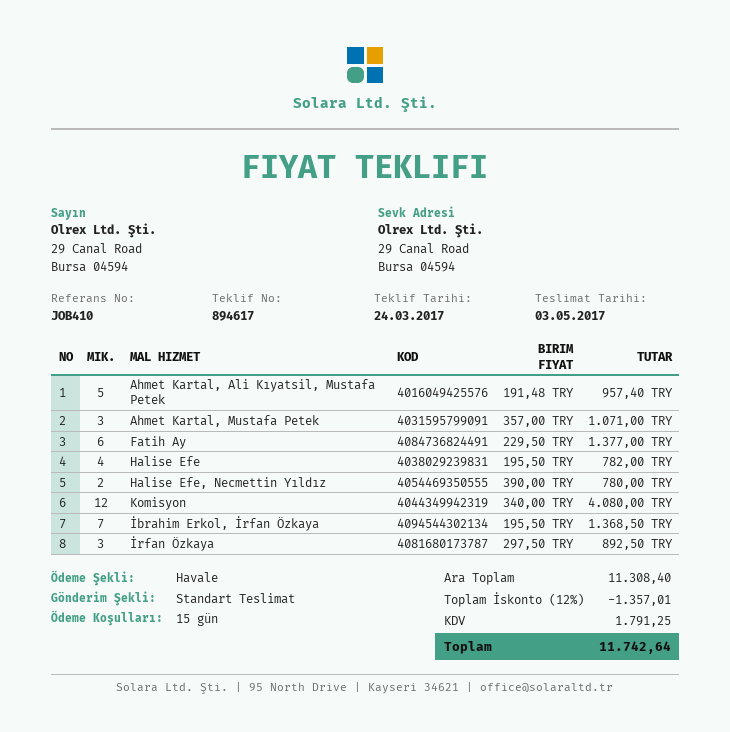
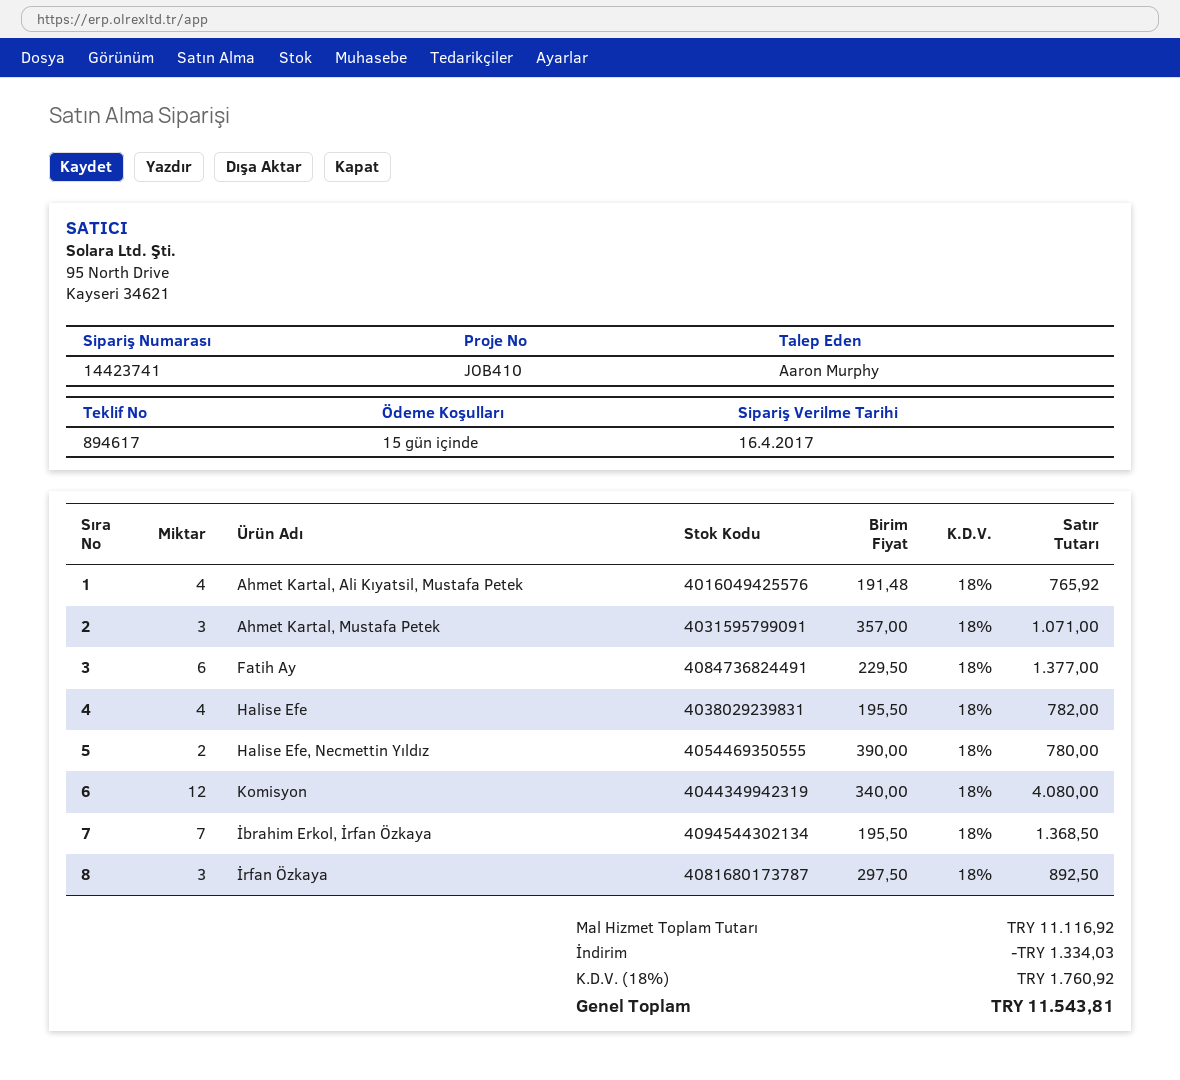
Ahmet Kartal, Ali Kıyatsil, Mustafa Petek: 5 x 191.48 = 957.40 -> 4 x 191.48 = 765.92
subtotal: 11308.40 -> 11116.92
discount: 1357.01 -> 1334.03
tax: 1791.25 -> 1760.92
total: 11742.64 -> 11543.81

